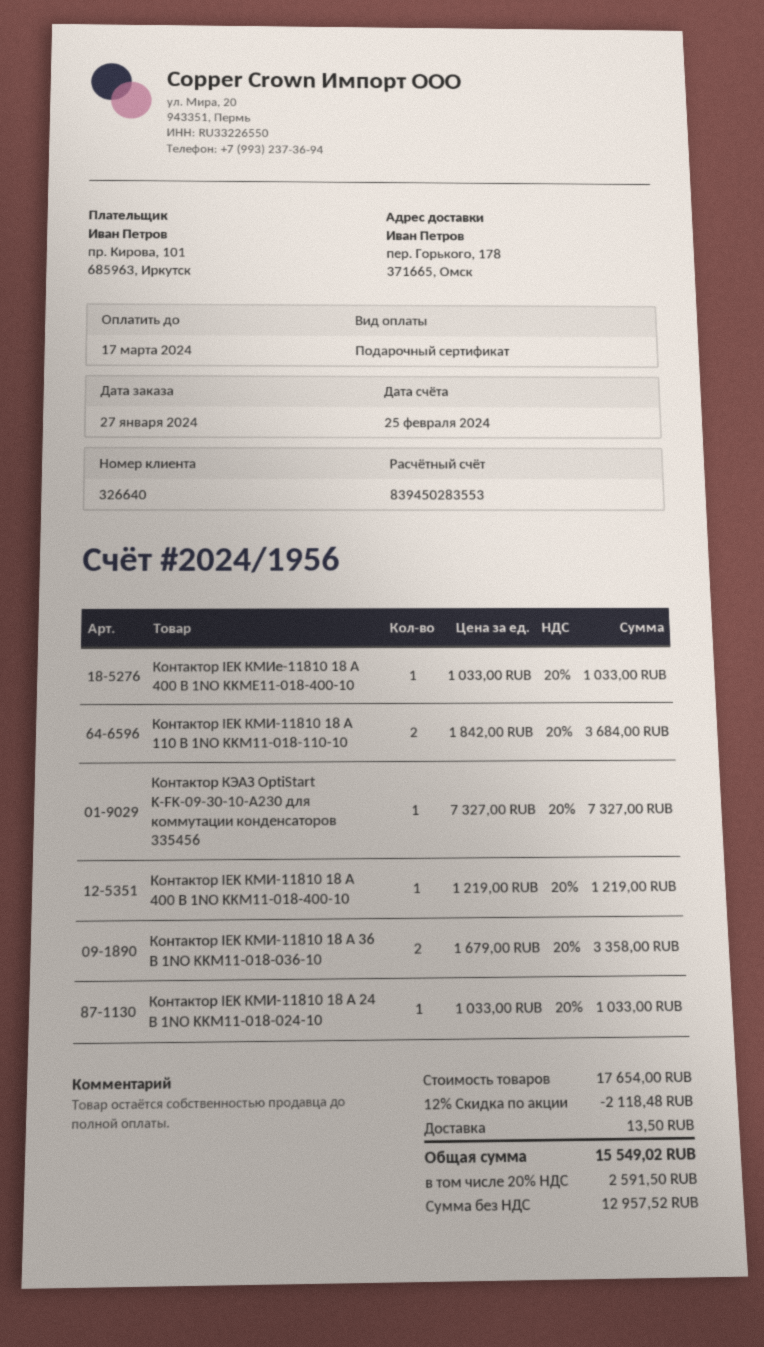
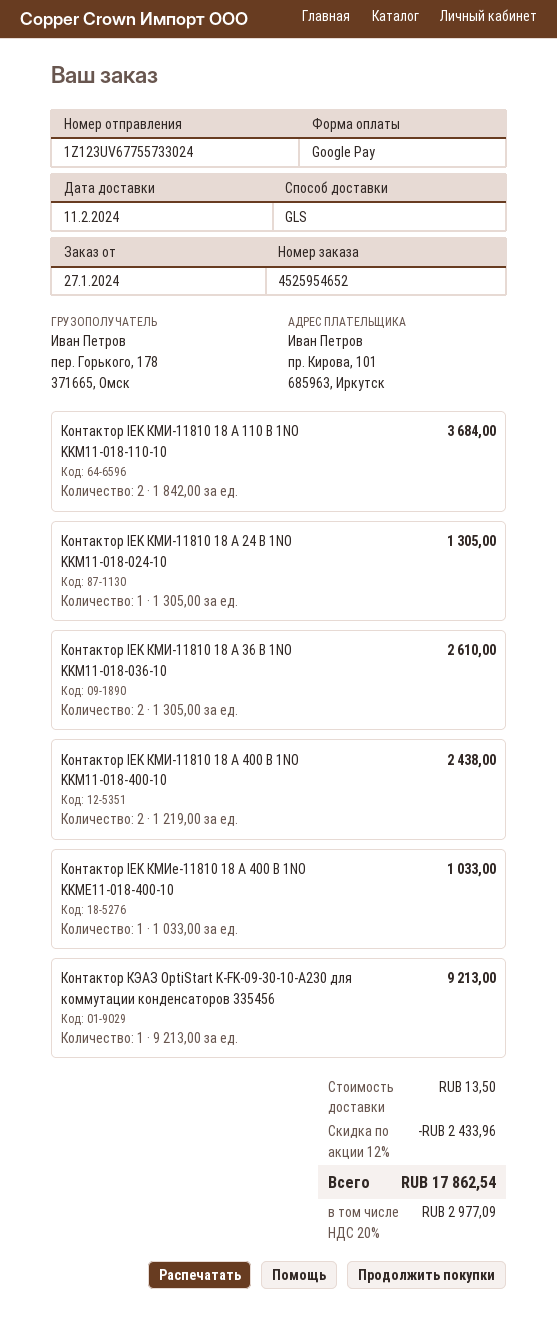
payment method: gift card -> Google Pay
Контактор КЭАЗ OptiStart K-FK-09-30-10-A230 для коммутации конденсаторов 335456: 1 x 7327.00 = 7327.00 -> 1 x 9213.00 = 9213.00
Контактор IEK КМИ-11810 18 А 400 В 1NO KKM11-018-400-10: 1 x 1219.00 = 1219.00 -> 2 x 1219.00 = 2438.00
Контактор IEK КМИ-11810 18 А 36 В 1NO KKM11-018-036-10: 2 x 1679.00 = 3358.00 -> 2 x 1305.00 = 2610.00
Контактор IEK КМИ-11810 18 А 24 В 1NO KKM11-018-024-10: 1 x 1033.00 = 1033.00 -> 1 x 1305.00 = 1305.00
discount: 12% = 2118.48 -> 12% = 2433.96
tax: 20% = 2591.50 -> 20% = 2977.09
total: 15549.02 -> 17862.54

